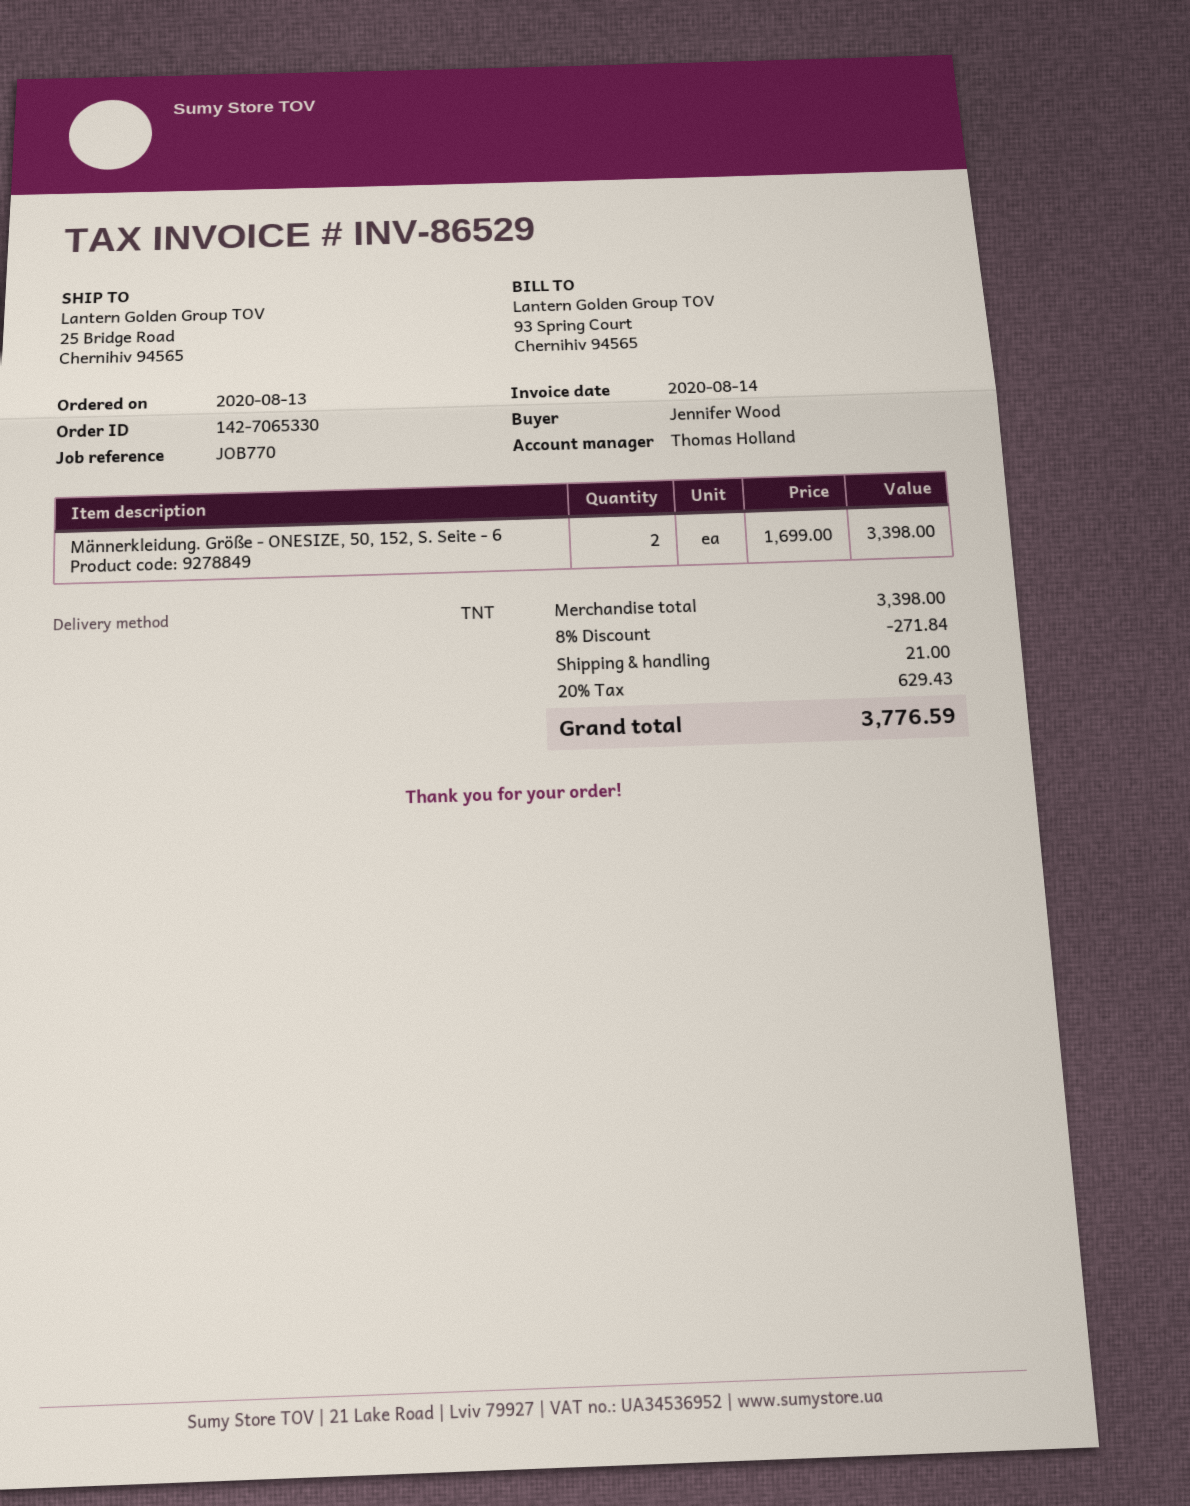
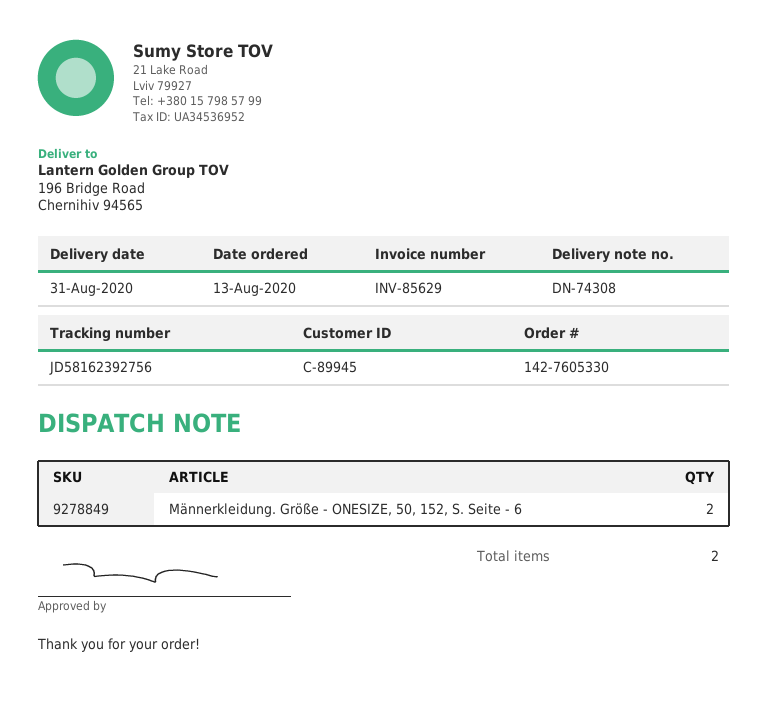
order number: 142-7065330 -> 142-7605330
invoice number: INV-86529 -> INV-85629
ship to: 25 Bridge Road, Chernihiv 94565 -> 196 Bridge Road, Chernihiv 94565

